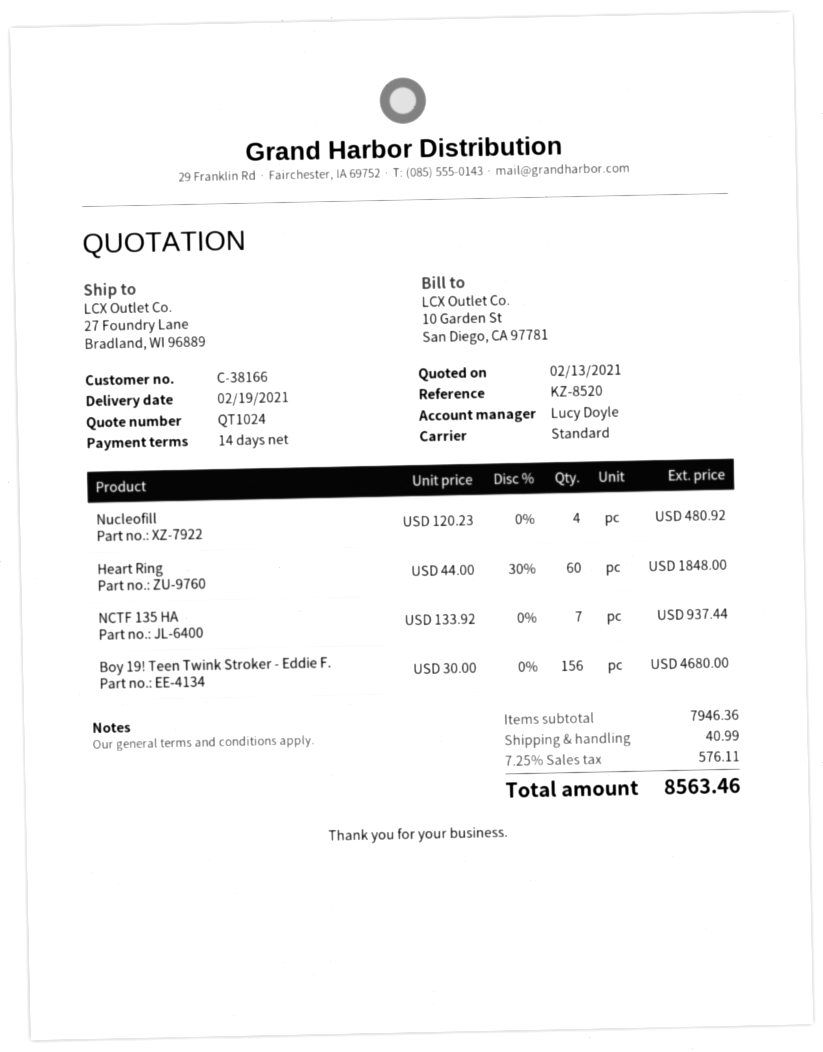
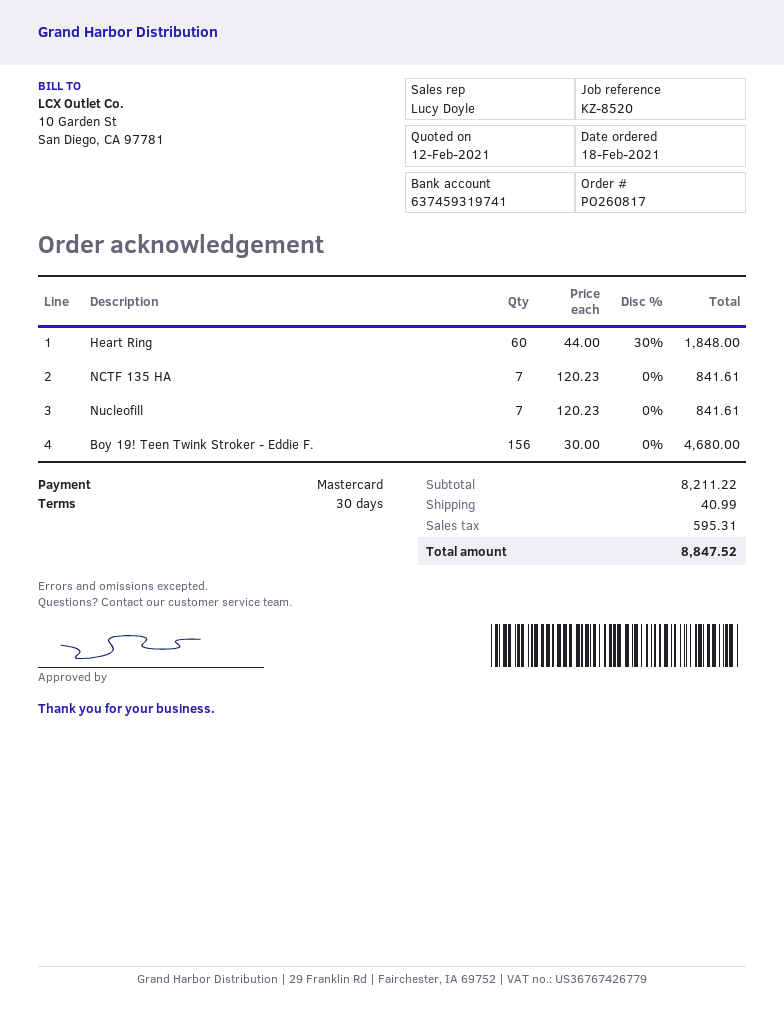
quote date: 2021-02-13 -> 2021-02-12
payment terms: 14 days -> 30 days
Nucleofill: 4 x 120.23 = 480.92 -> 7 x 120.23 = 841.61
NCTF 135 HA: 7 x 133.92 = 937.44 -> 7 x 120.23 = 841.61
subtotal: 7946.36 -> 8211.22
tax: 576.11 -> 595.31
total: 8563.46 -> 8847.52

